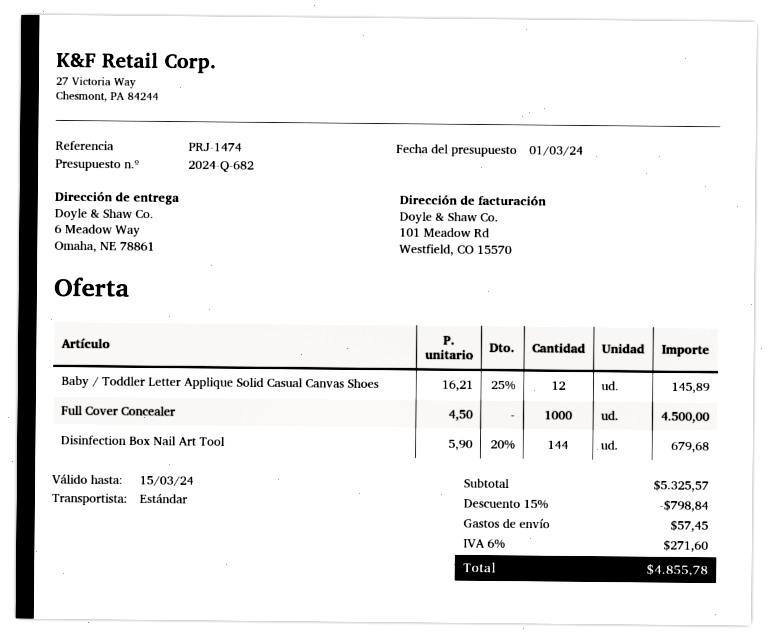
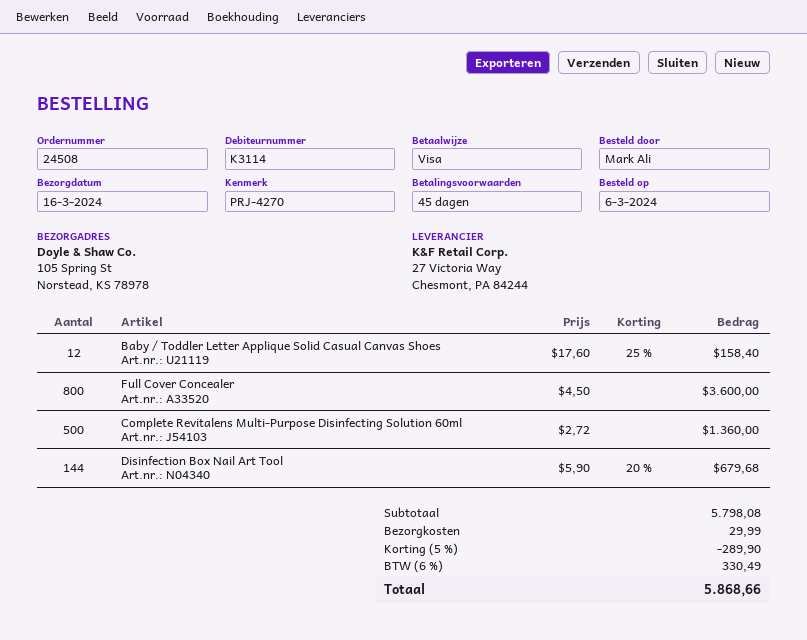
reference: PRJ-1474 -> PRJ-4270
ship to: 6 Meadow Way, Omaha, NE 78861 -> 105 Spring St, Norstead, KS 78978
Baby / Toddler Letter Applique Solid Casual Canvas Shoes: 12 x 16.21 - 25% = 145.89 -> 12 x 17.60 - 25% = 158.40
Full Cover Concealer: 1000 x 4.50 = 4500.00 -> 800 x 4.50 = 3600.00
Complete Revitalens Multi-Purpose Disinfecting Solution 60ml: none -> 500 x 2.72 = 1360.00
subtotal: 5325.57 -> 5798.08
discount: 15% = 798.84 -> 5% = 289.90
shipping: 57.45 -> 29.99
tax: 6% = 271.60 -> 6% = 330.49
total: 4855.78 -> 5868.66

